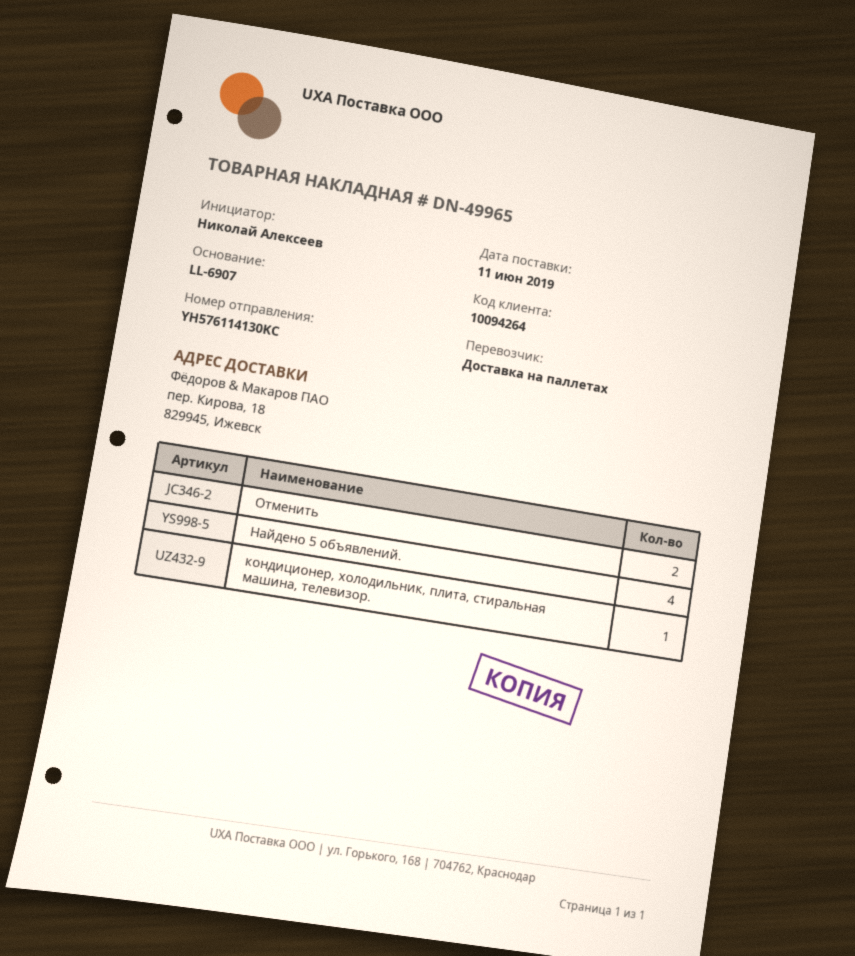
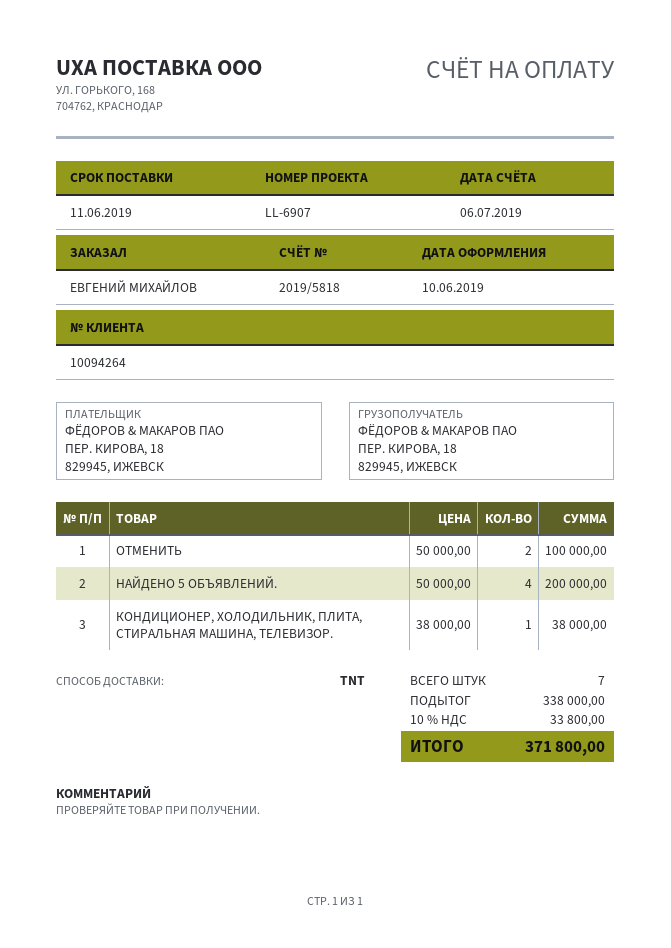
ordered by: Николай Алексеев -> ЕВГЕНИЙ МИХАЙЛОВ
shipping method: pallet freight -> TNT

